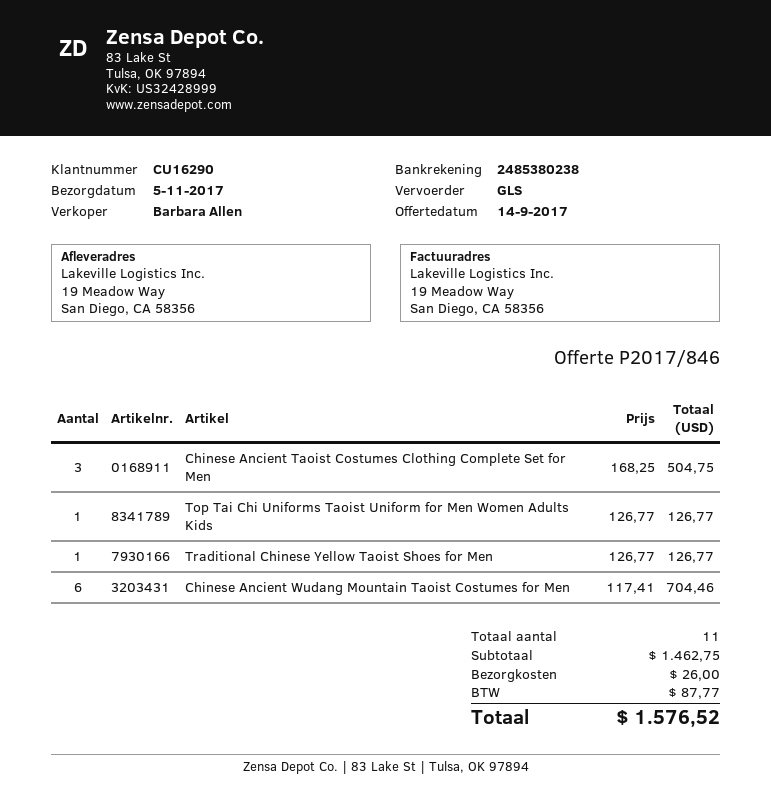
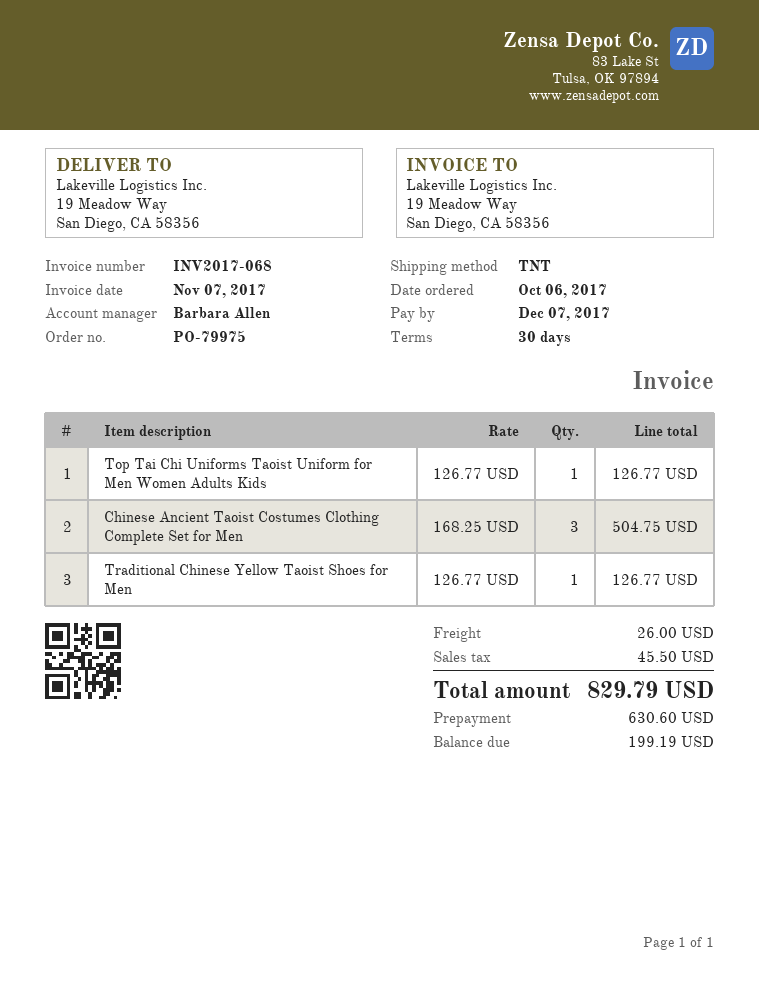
shipping method: GLS -> TNT
Chinese Ancient Wudang Mountain Taoist Costumes for Men: 6 x 117.41 = 704.46 -> none
tax: 87.77 -> 45.50
total: 1576.52 -> 829.79

